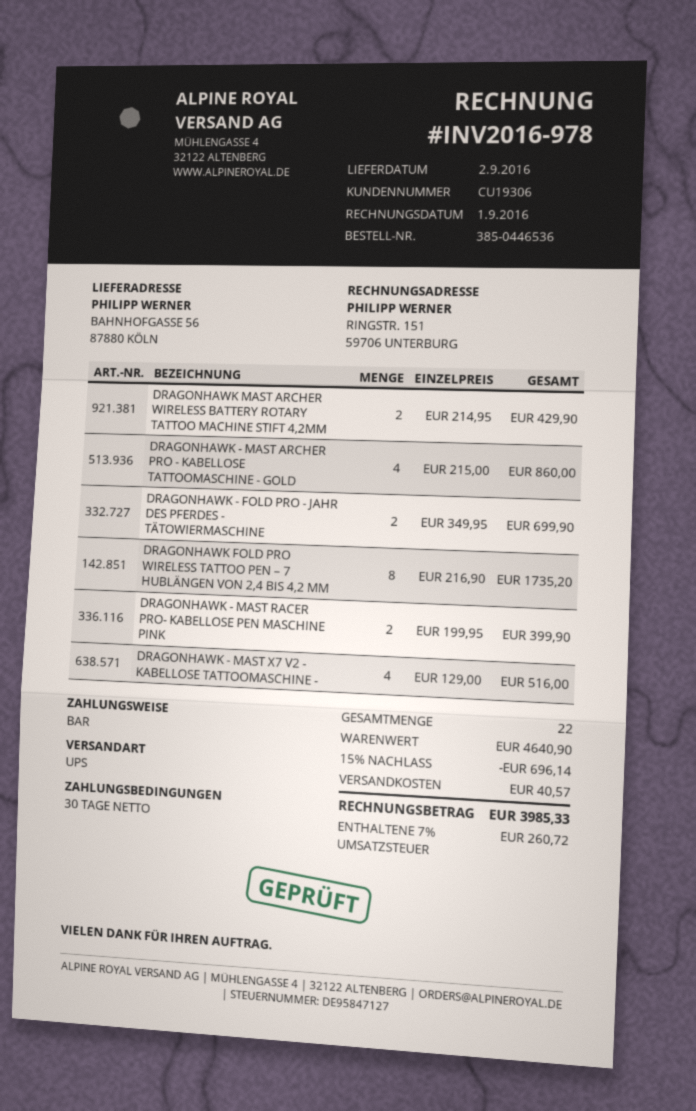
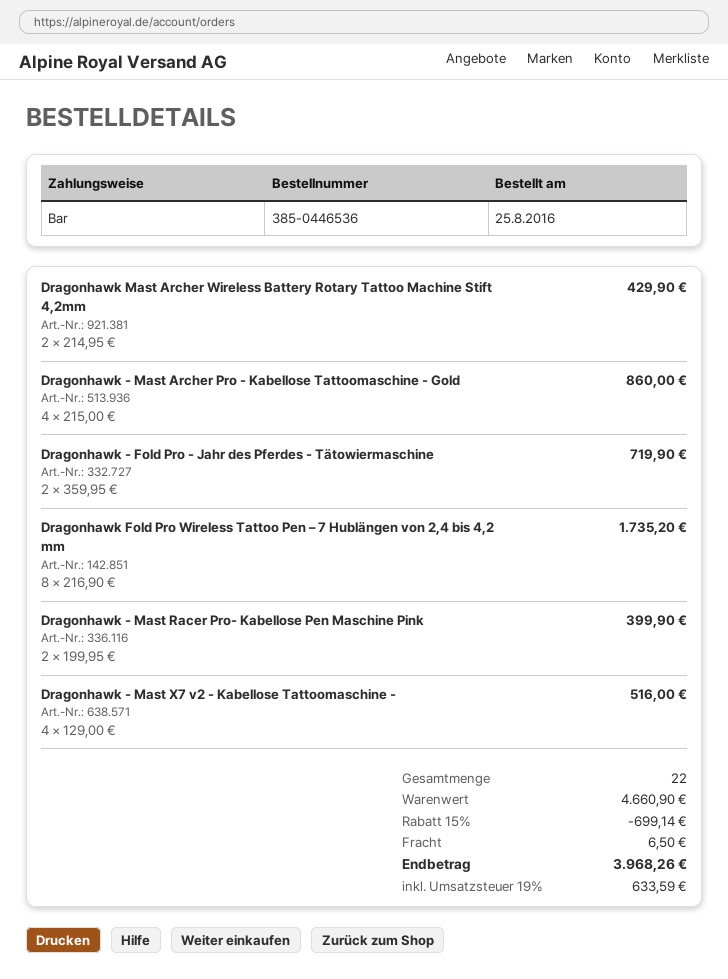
DRAGONHAWK - FOLD PRO - JAHR DES PFERDES - TÄTOWIERMASCHINE: 2 x 349.95 = 699.90 -> 2 x 359.95 = 719.90
subtotal: 4640.90 -> 4660.90
discount: 15% = 696.14 -> 15% = 699.14
shipping: 40.57 -> 6.50
tax: 7% = 260.72 -> 19% = 633.59
total: 3985.33 -> 3968.26

